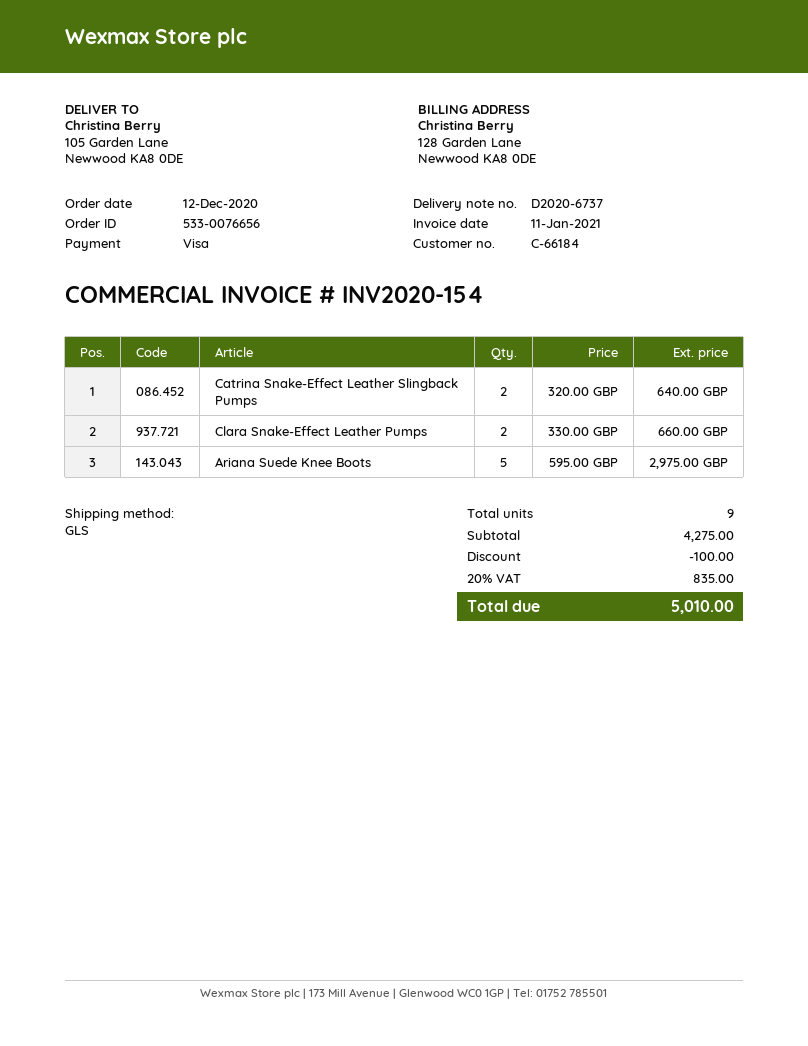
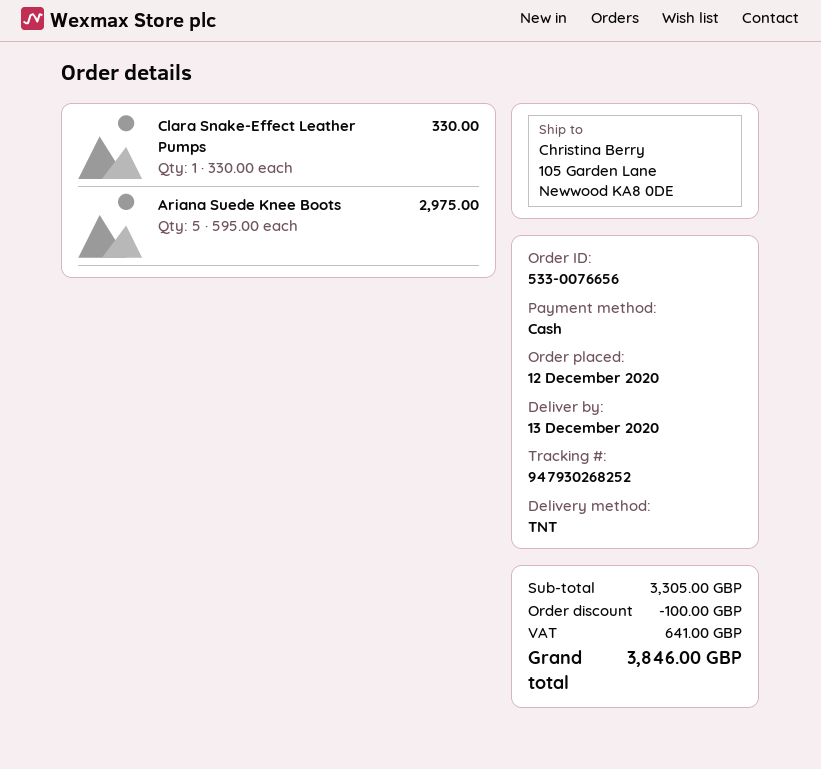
payment method: Visa -> cash
shipping method: GLS -> TNT
Catrina Snake-Effect Leather Slingback Pumps: 2 x 320.00 = 640.00 -> none
Clara Snake-Effect Leather Pumps: 2 x 330.00 = 660.00 -> 1 x 330.00 = 330.00
subtotal: 4275.00 -> 3305.00
tax: 835.00 -> 641.00
total: 5010.00 -> 3846.00

